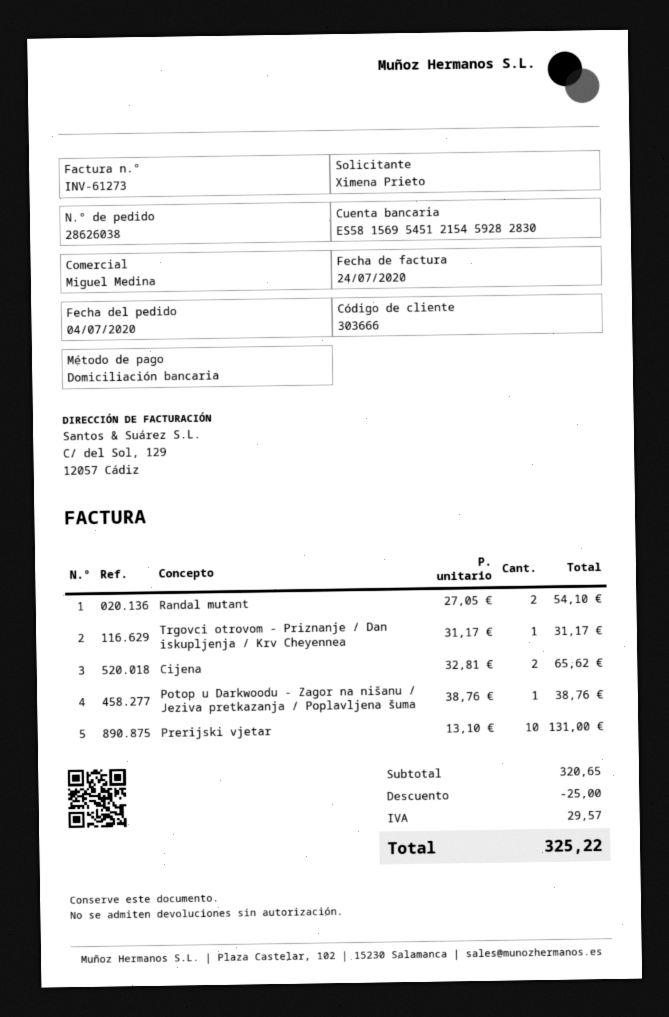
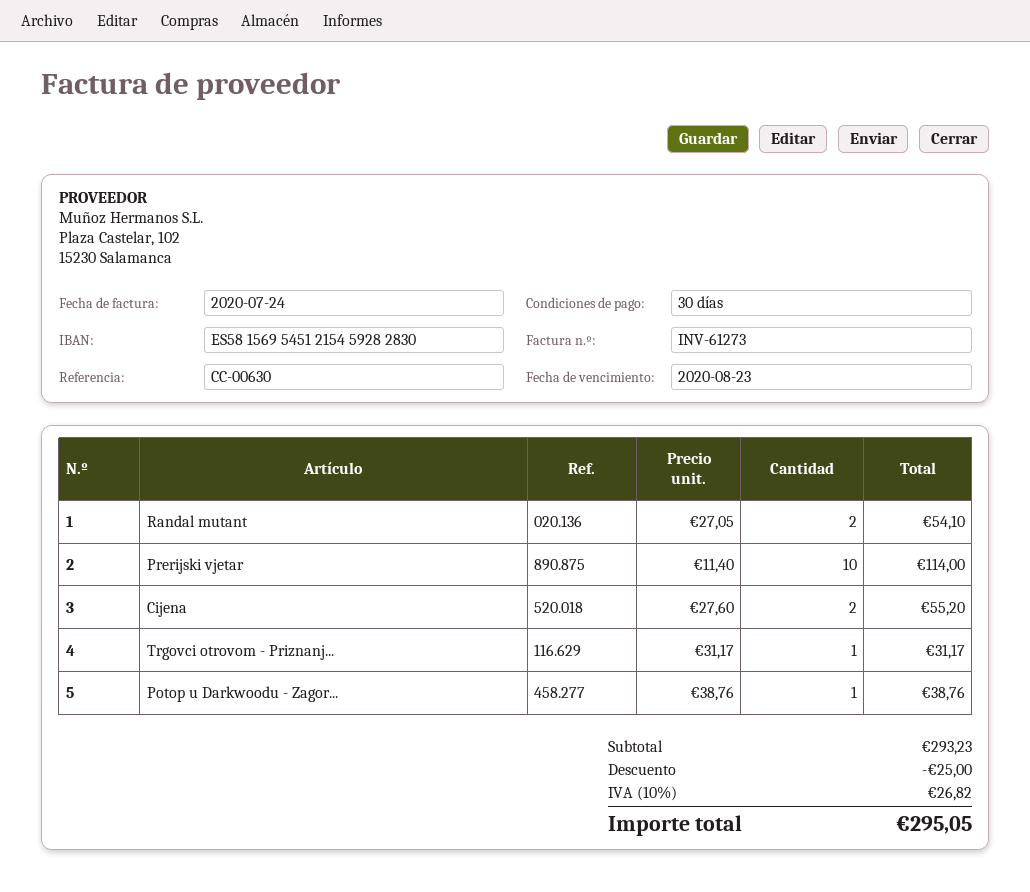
Cijena: 2 x 32.81 = 65.62 -> 2 x 27.60 = 55.20
Prerijski vjetar: 10 x 13.10 = 131.00 -> 10 x 11.40 = 114.00
subtotal: 320.65 -> 293.23
tax: 29.57 -> 26.82
total: 325.22 -> 295.05

